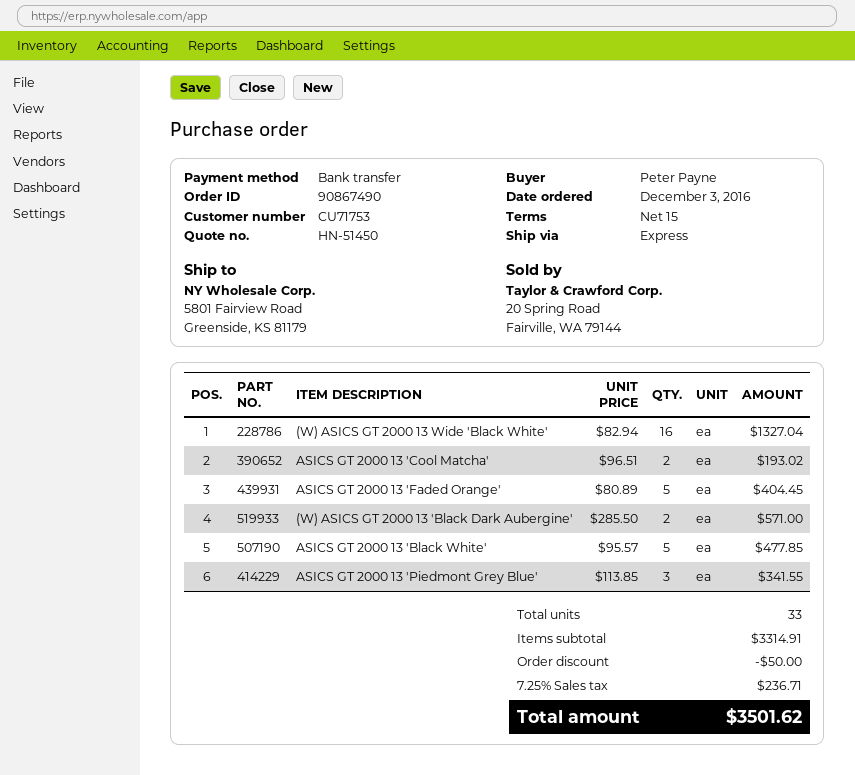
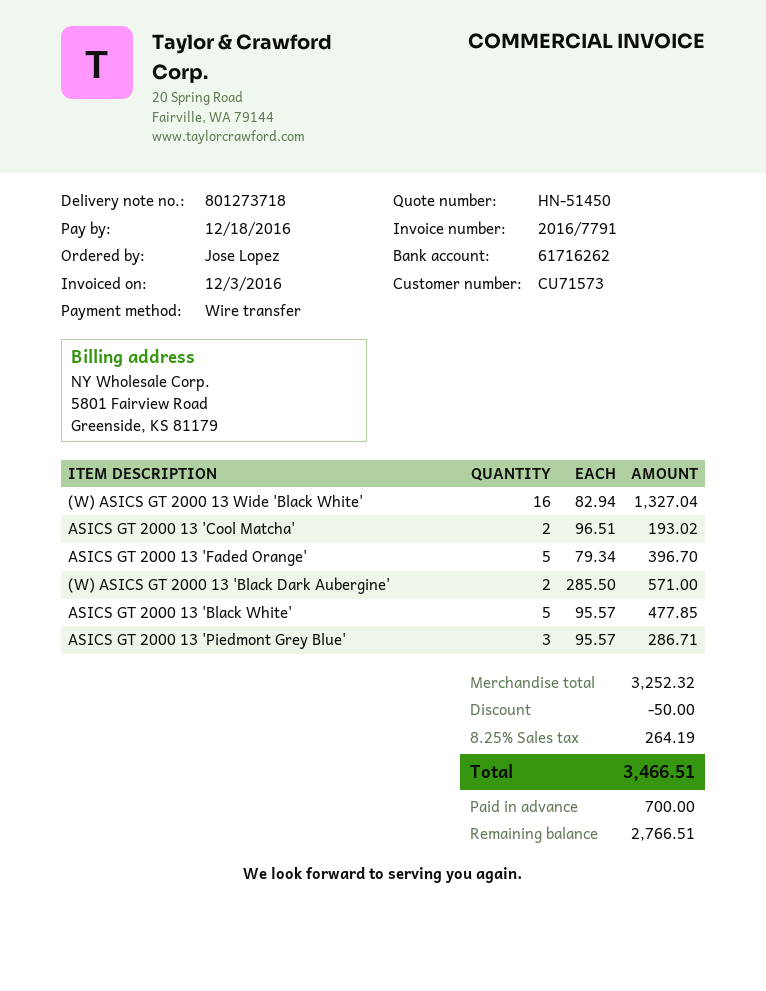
customer number: CU71753 -> CU71573
ordered by: Peter Payne -> Jose Lopez
ASICS GT 2000 13 'Faded Orange': 5 x 80.89 = 404.45 -> 5 x 79.34 = 396.70
ASICS GT 2000 13 'Piedmont Grey Blue': 3 x 113.85 = 341.55 -> 3 x 95.57 = 286.71
subtotal: 3314.91 -> 3252.32
tax: 7.25% = 236.71 -> 8.25% = 264.19
total: 3501.62 -> 3466.51

